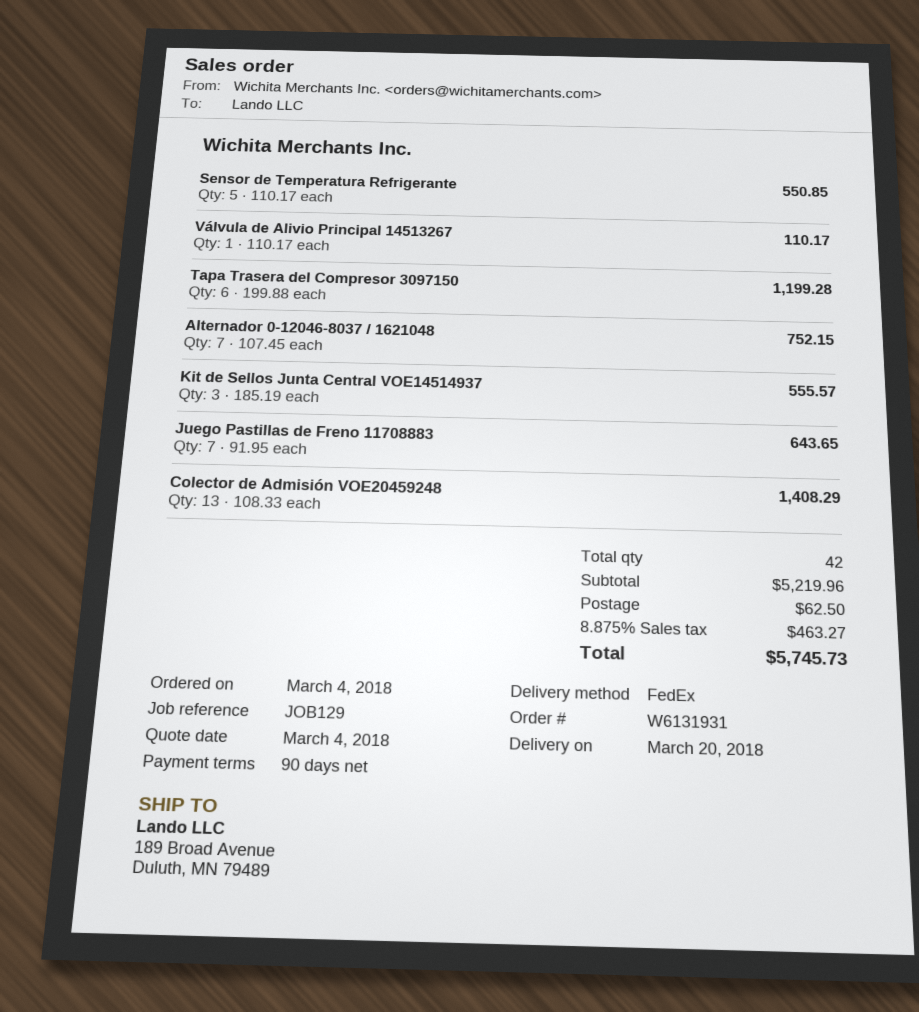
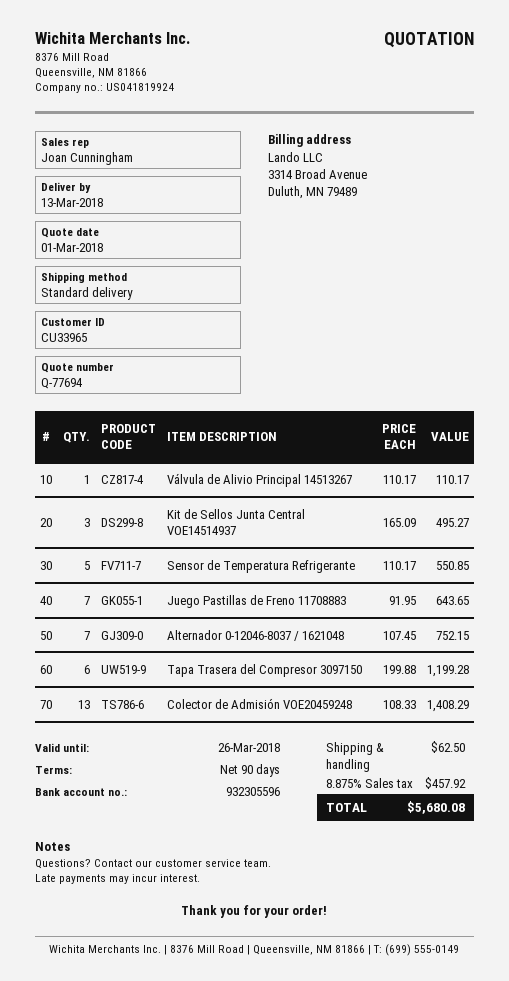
quote date: 2018-03-04 -> 2018-03-01
delivery date: 2018-03-20 -> 2018-03-13
shipping method: FedEx -> standard
Kit de Sellos Junta Central VOE14514937: 3 x 185.19 = 555.57 -> 3 x 165.09 = 495.27
tax: 8.875% = 463.27 -> 8.875% = 457.92
total: 5745.73 -> 5680.08

